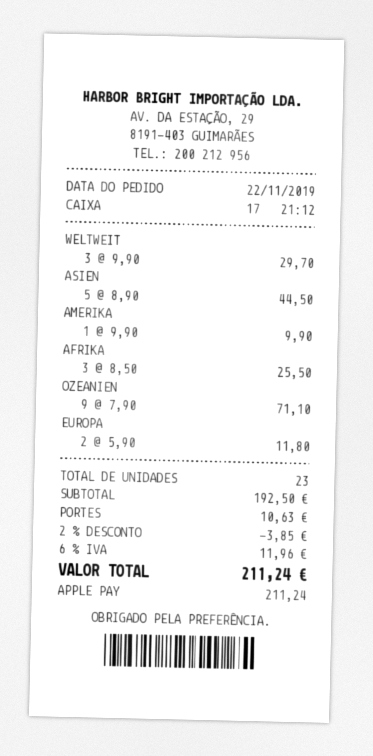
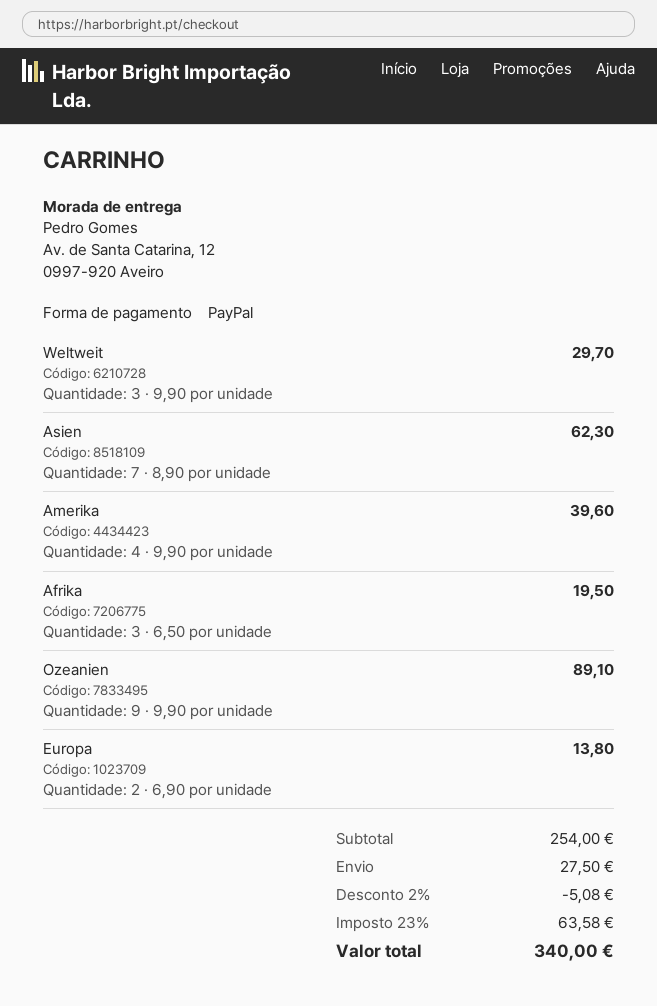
payment method: Apple Pay -> PayPal
ASIEN: 5 x 8.90 = 44.50 -> 7 x 8.90 = 62.30
AMERIKA: 1 x 9.90 = 9.90 -> 4 x 9.90 = 39.60
AFRIKA: 3 x 8.50 = 25.50 -> 3 x 6.50 = 19.50
OZEANIEN: 9 x 7.90 = 71.10 -> 9 x 9.90 = 89.10
EUROPA: 2 x 5.90 = 11.80 -> 2 x 6.90 = 13.80
subtotal: 192.50 -> 254.00
discount: 2% = 3.85 -> 2% = 5.08
shipping: 10.63 -> 27.50
tax: 6% = 11.96 -> 23% = 63.58
total: 211.24 -> 340.00

